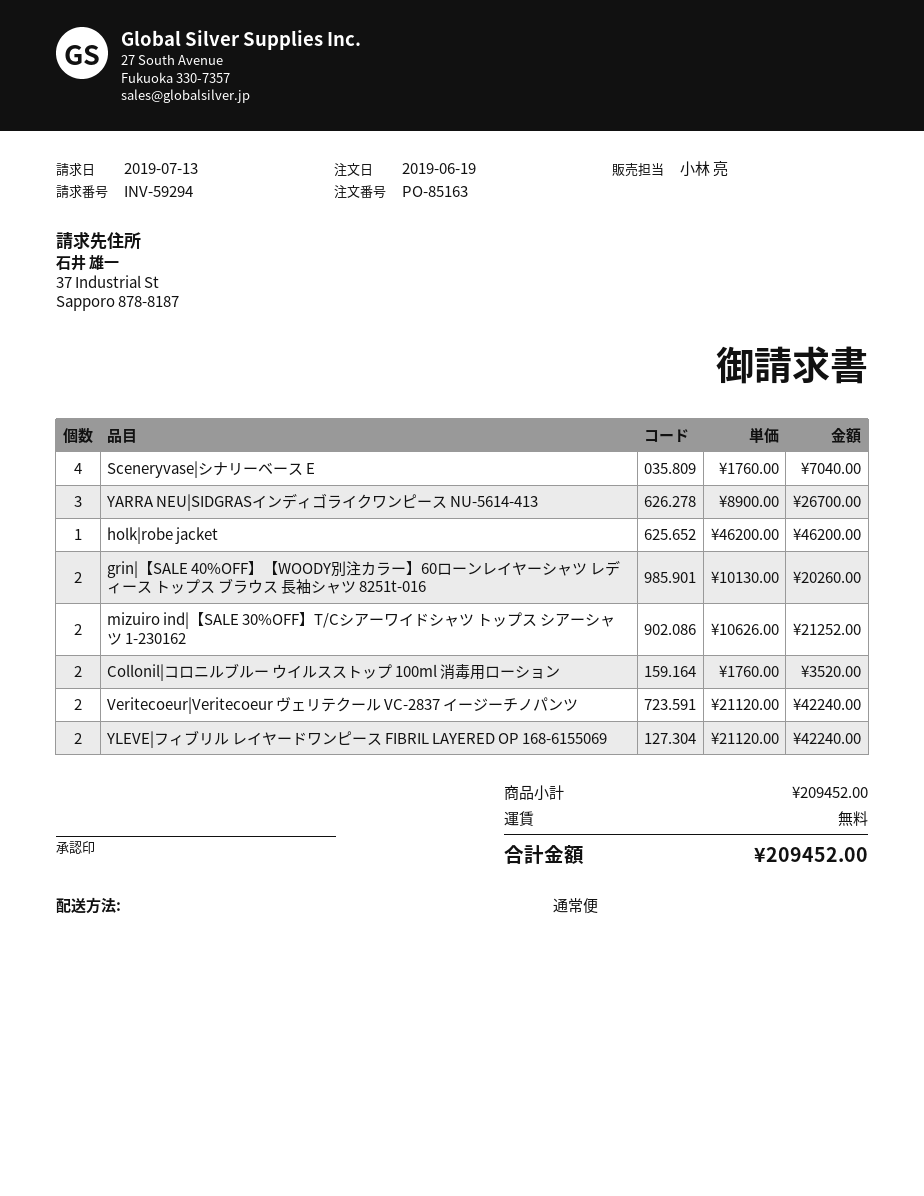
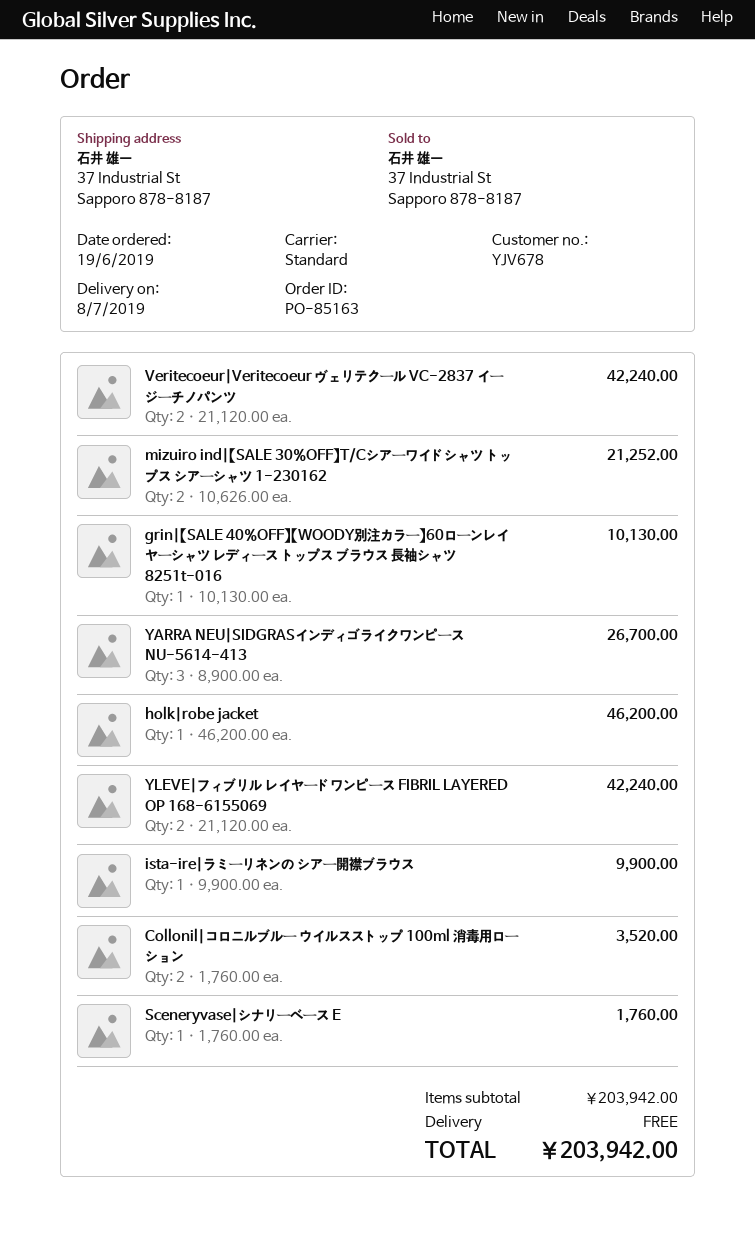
Sceneryvase|シナリーベース E: 4 x 1760.00 = 7040.00 -> 1 x 1760.00 = 1760.00
grin|【SALE 40%OFF】【WOODY別注カラー】60ローンレイヤーシャツ レディース トップス ブラウス 長袖シャツ 8251t-016: 2 x 10130.00 = 20260.00 -> 1 x 10130.00 = 10130.00
ista-ire|ラミーリネンの シアー開襟ブラウス: none -> 1 x 9900.00 = 9900.00
subtotal: 209452.00 -> 203942.00
total: 209452.00 -> 203942.00

